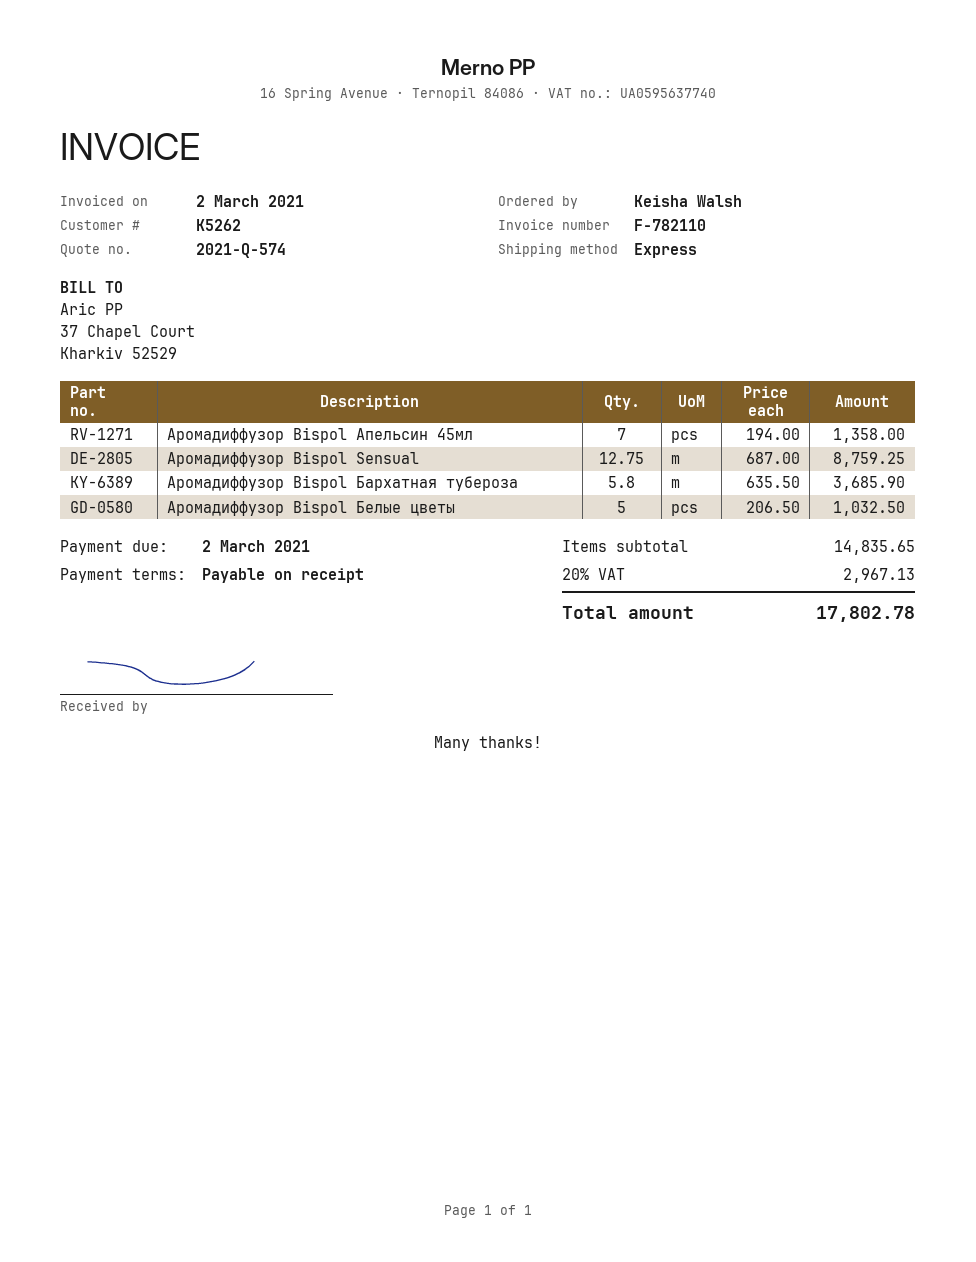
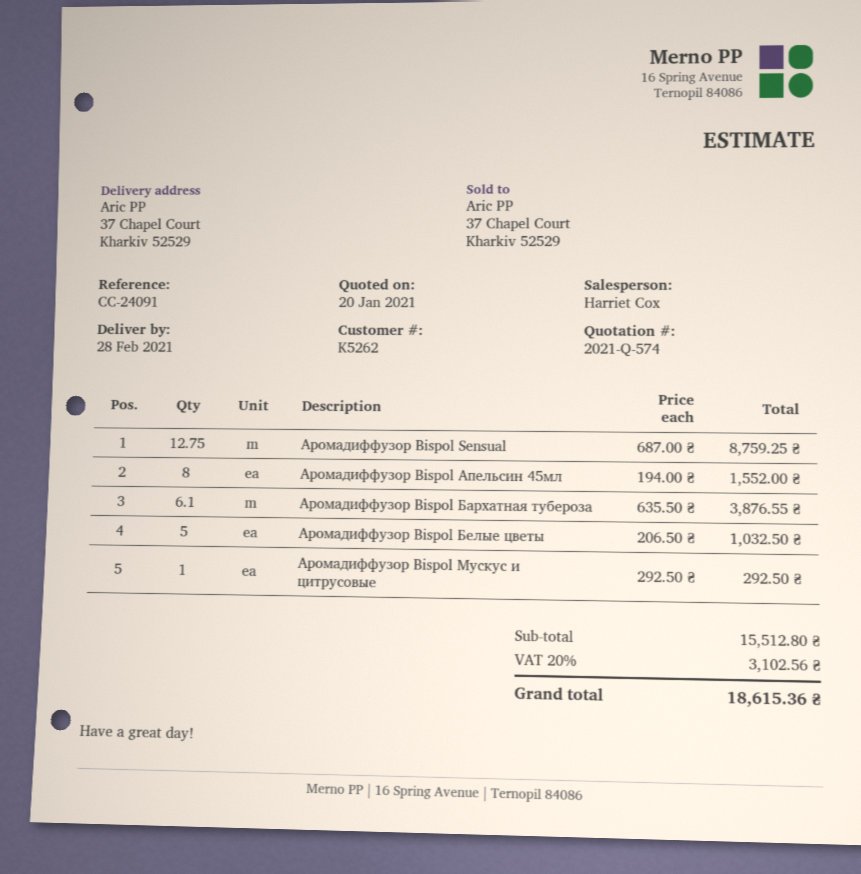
Аромадиффузор Bispol Апельсин 45мл: 7 x 194.00 = 1358.00 -> 8 x 194.00 = 1552.00
Аромадиффузор Bispol Бархатная тубероза: 5.8 x 635.50 = 3685.90 -> 6.1 x 635.50 = 3876.55
Аромадиффузор Bispol Мускус и цитрусовые: none -> 1 x 292.50 = 292.50
subtotal: 14835.65 -> 15512.80
tax: 20% = 2967.13 -> 20% = 3102.56
total: 17802.78 -> 18615.36

